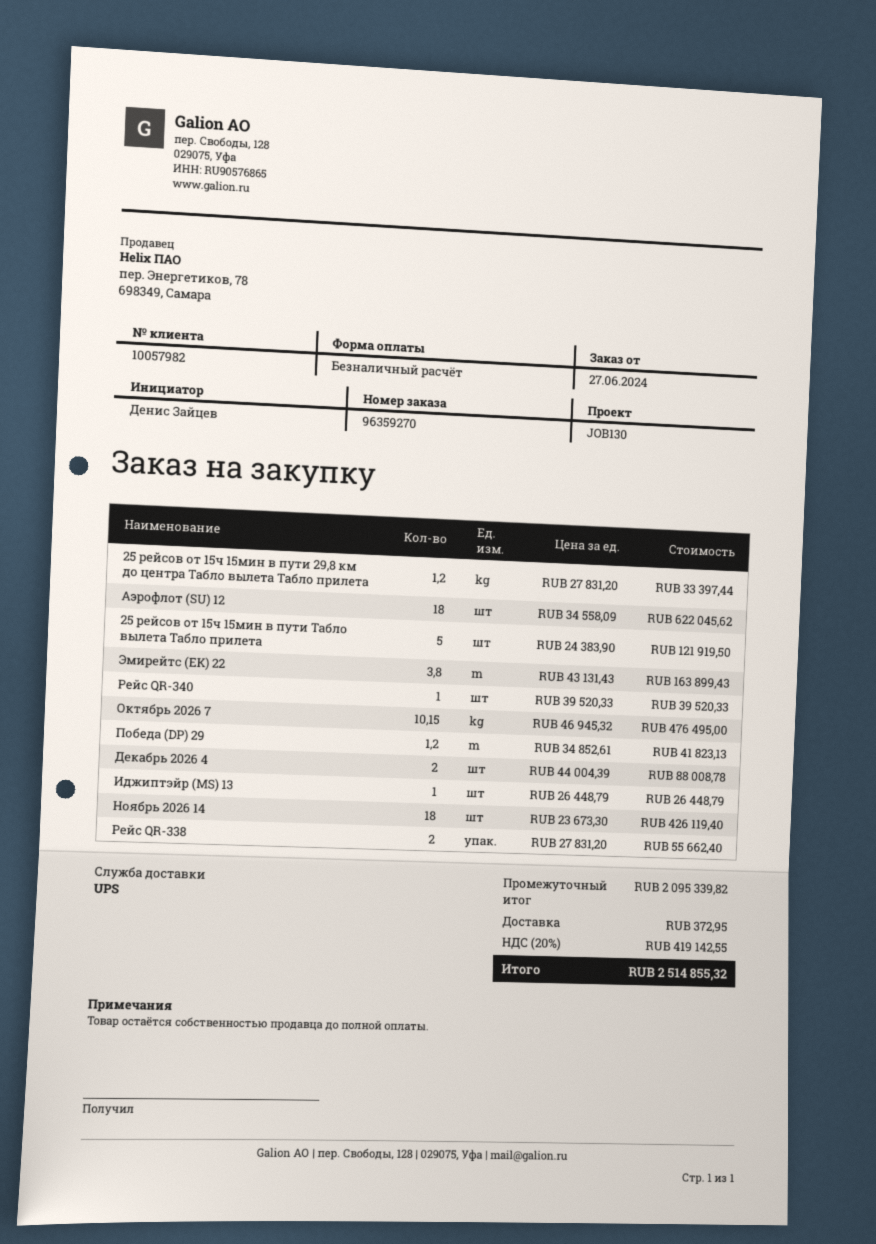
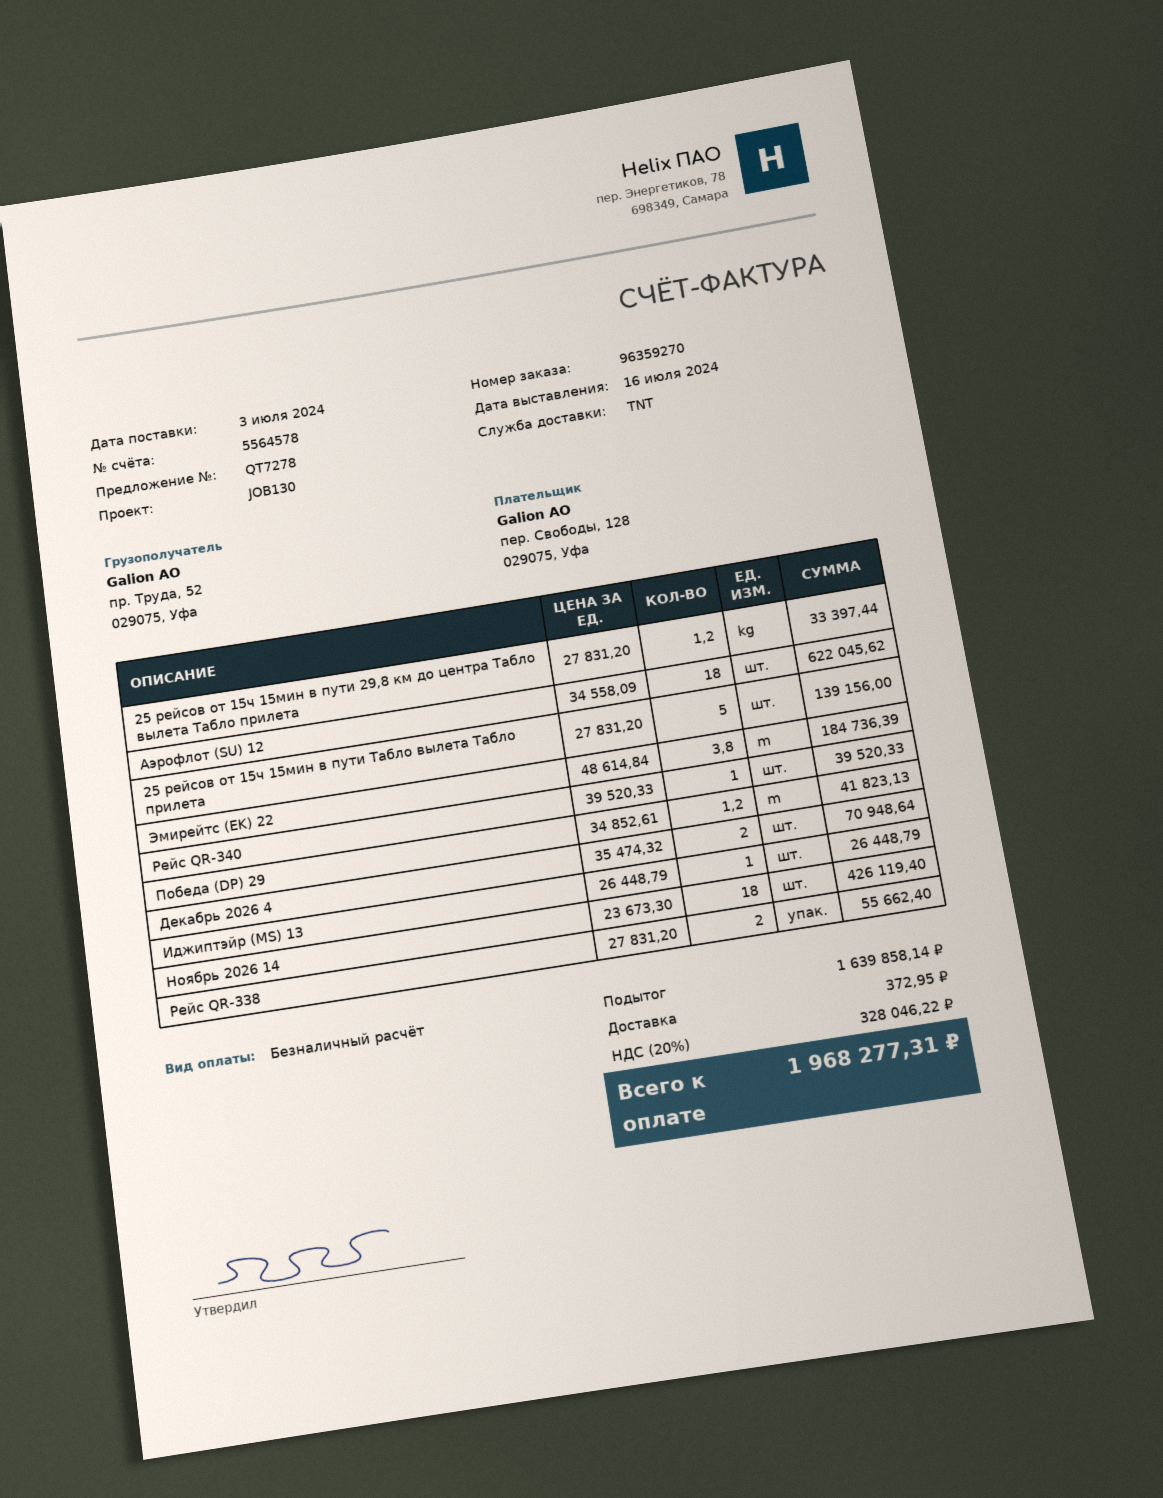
shipping method: UPS -> TNT
25 рейсов от 15ч 15мин в пути Табло вылета Табло прилета: 5 x 24383.90 = 121919.50 -> 5 x 27831.20 = 139156.00
Эмирейтс (EK) 22: 3.8 x 43131.43 = 163899.43 -> 3.8 x 48614.84 = 184736.39
Октябрь 2026 7: 10.15 x 46945.32 = 476495.00 -> none
Декабрь 2026 4: 2 x 44004.39 = 88008.78 -> 2 x 35474.32 = 70948.64
subtotal: 2095339.82 -> 1639858.14
tax: 20% = 419142.55 -> 20% = 328046.22
total: 2514855.32 -> 1968277.31

